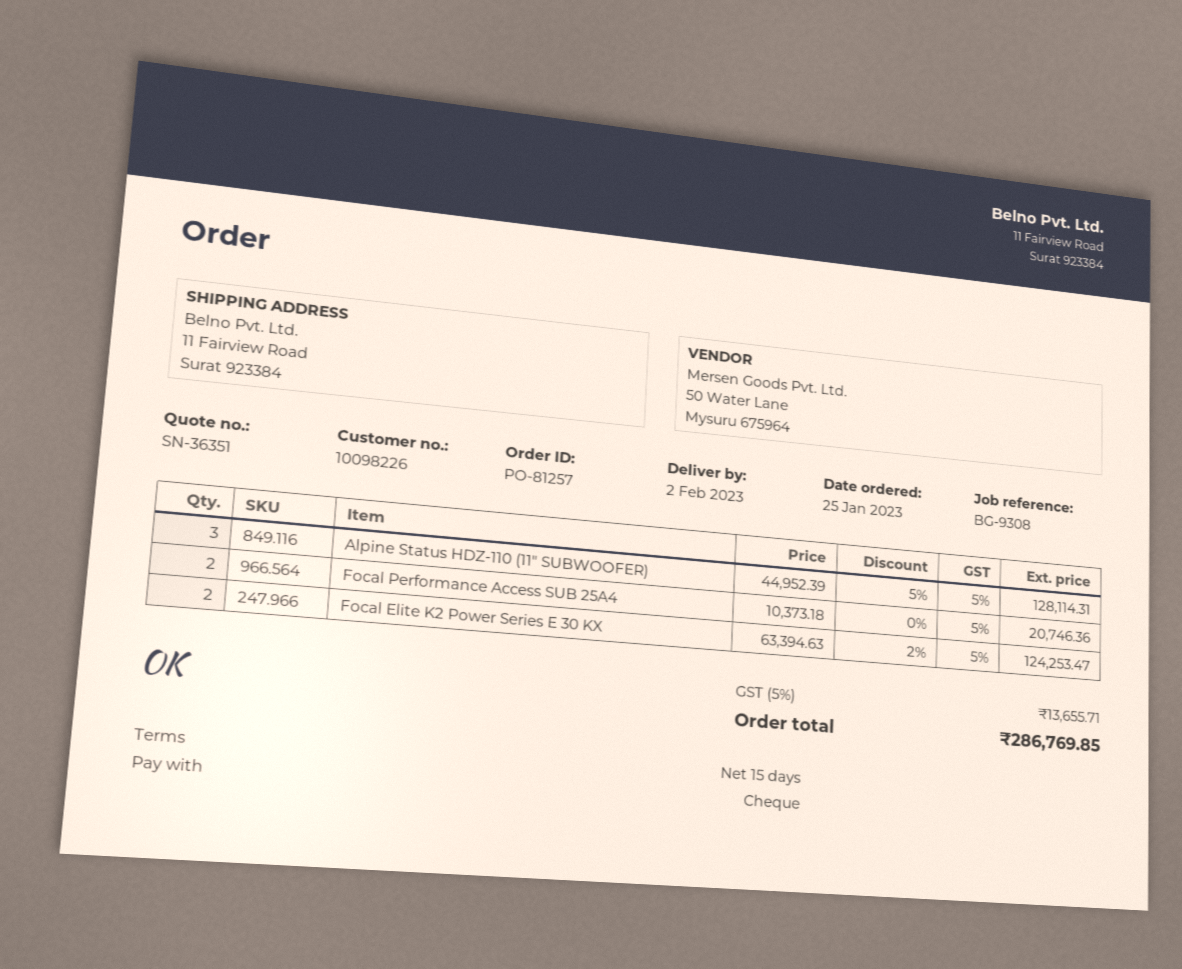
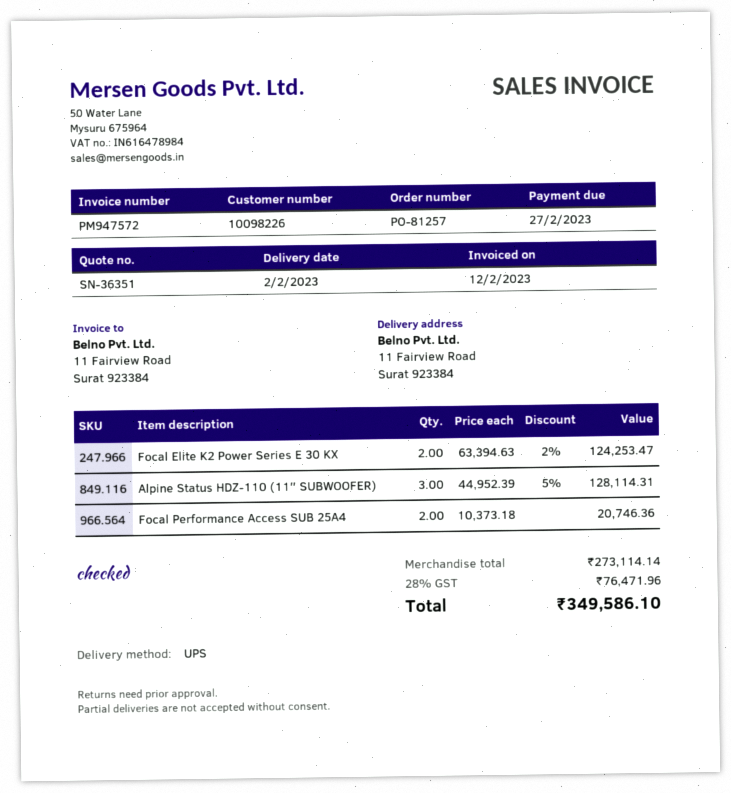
tax: 5% = 13655.71 -> 28% = 76471.96
total: 286769.85 -> 349586.10

